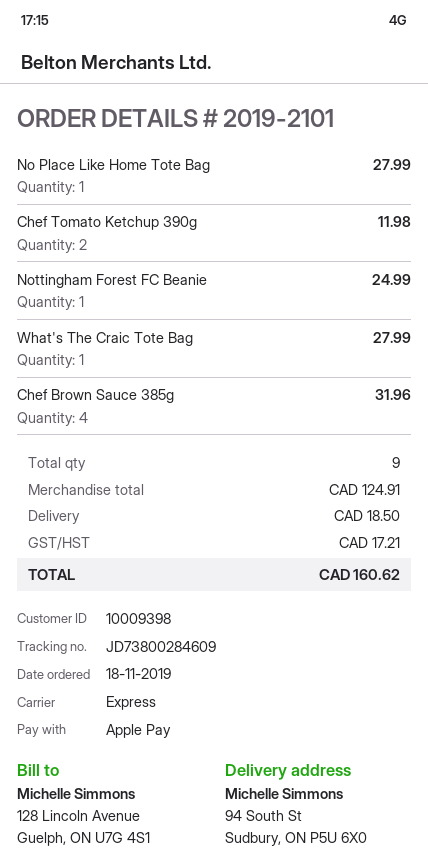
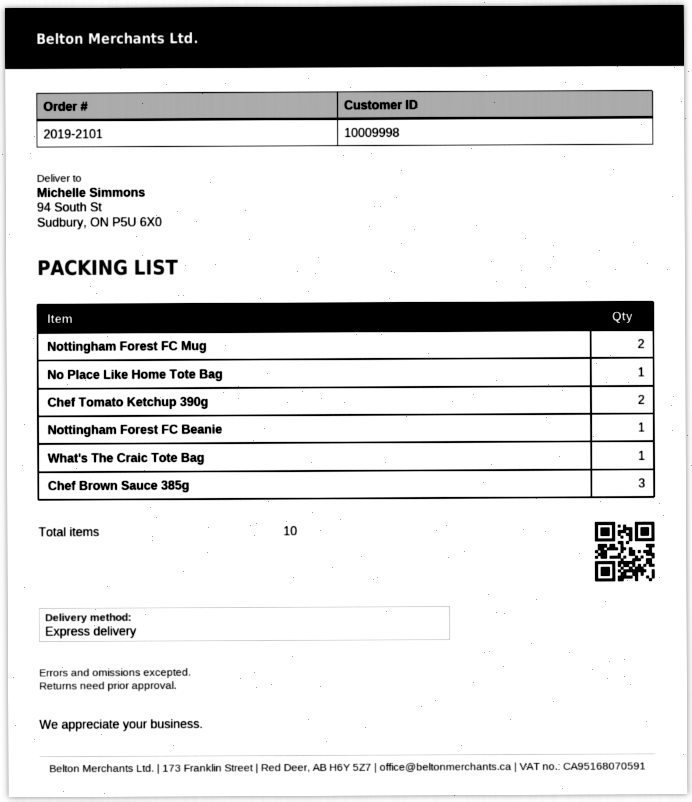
customer number: 10009398 -> 10009998
Chef Brown Sauce 385g: 4 -> 3
Nottingham Forest FC Mug: none -> 2
total quantity: 9 -> 10

